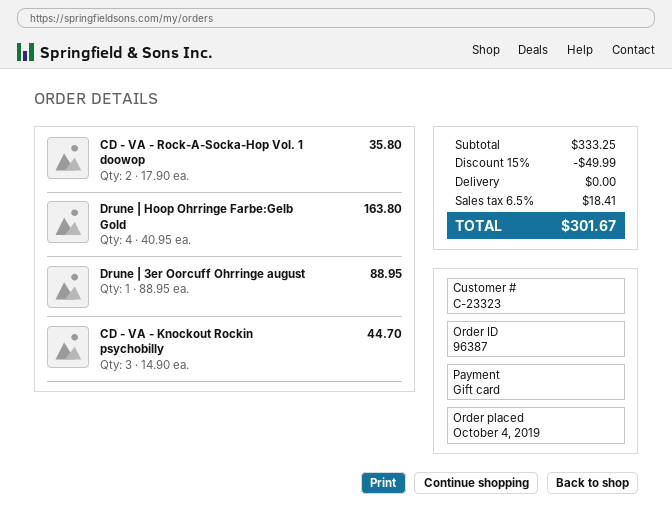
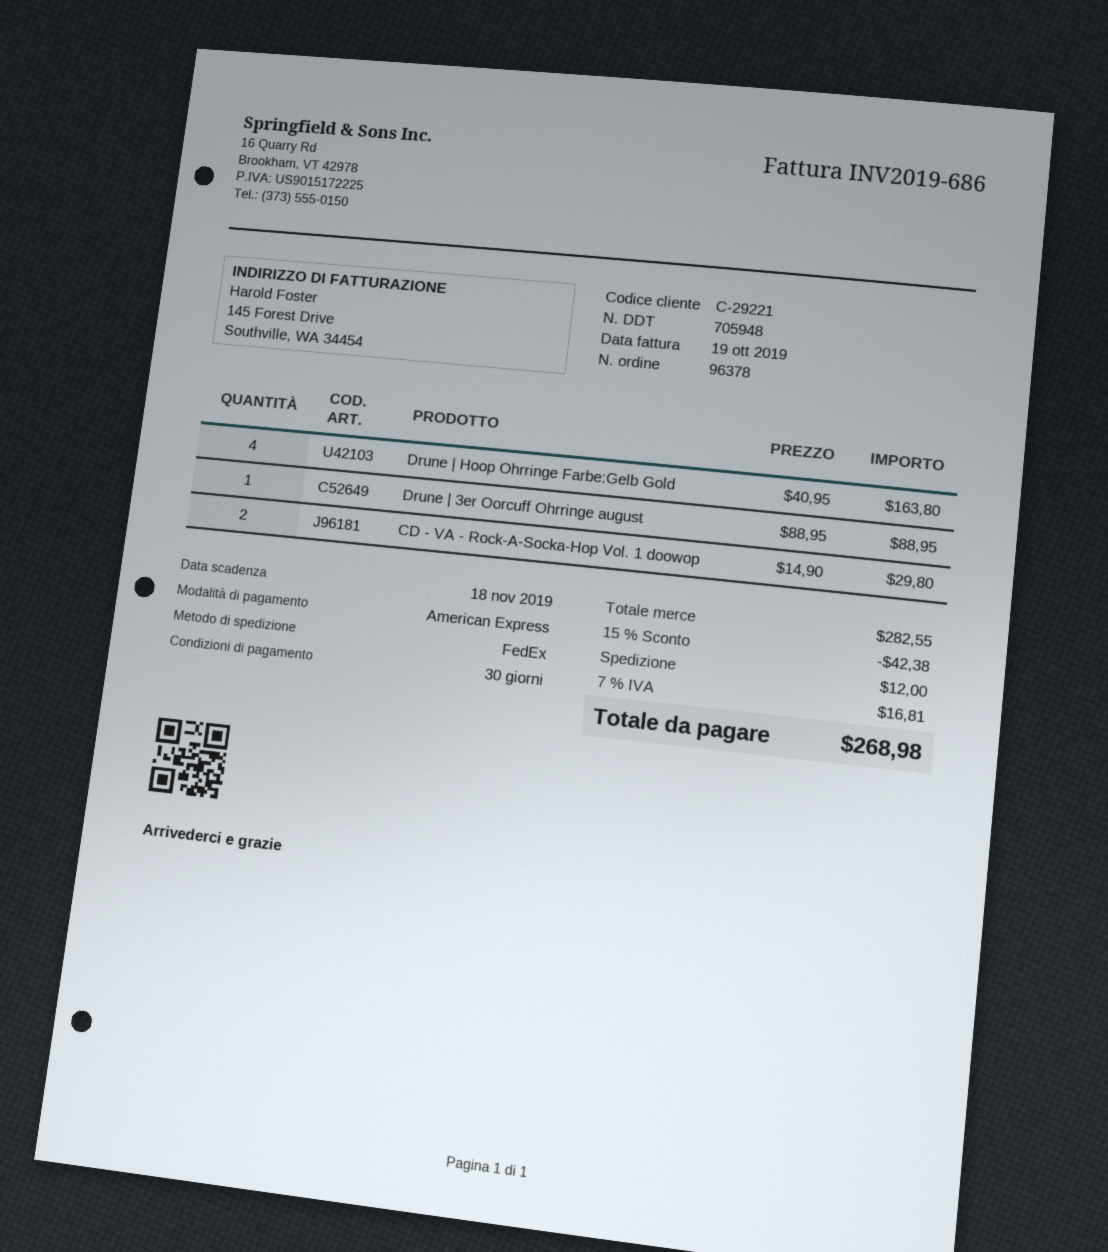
order number: 96387 -> 96378
customer number: C-23323 -> C-29221
payment method: gift card -> American Express
CD - VA - Rock-A-Socka-Hop Vol. 1 doowop: 2 x 17.90 = 35.80 -> 2 x 14.90 = 29.80
CD - VA - Knockout Rockin psychobilly: 3 x 14.90 = 44.70 -> none
subtotal: 333.25 -> 282.55
discount: 15% = 49.99 -> 15% = 42.38
shipping: 0.00 -> 12.00
tax: 6.5% = 18.41 -> 7% = 16.81
total: 301.67 -> 268.98

